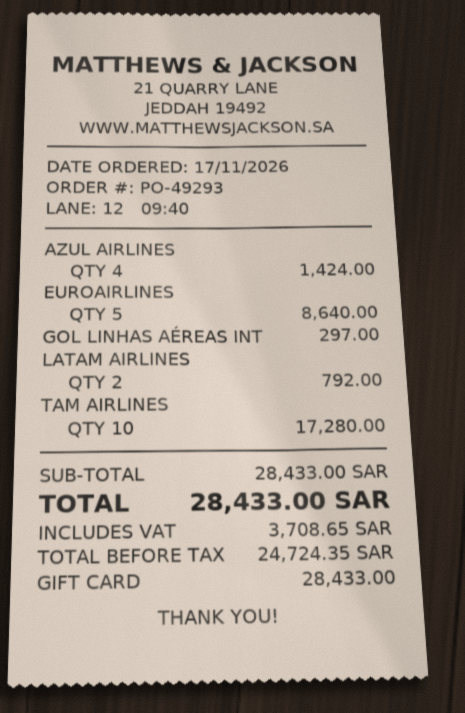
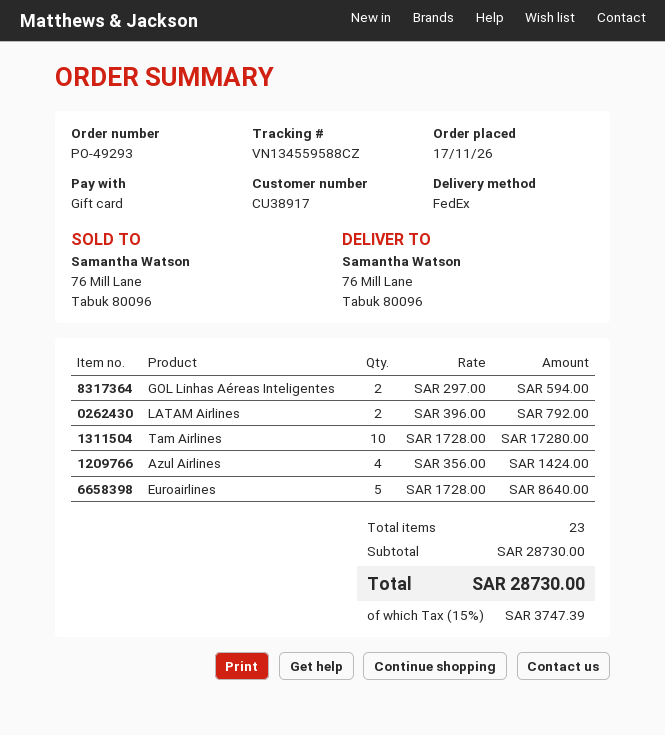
GOL LINHAS AÉREAS INT: 1 for 297.00 -> 2 for 594.00
subtotal: 28433.00 -> 28730.00
tax: 3708.65 -> 3747.39
total: 28433.00 -> 28730.00

